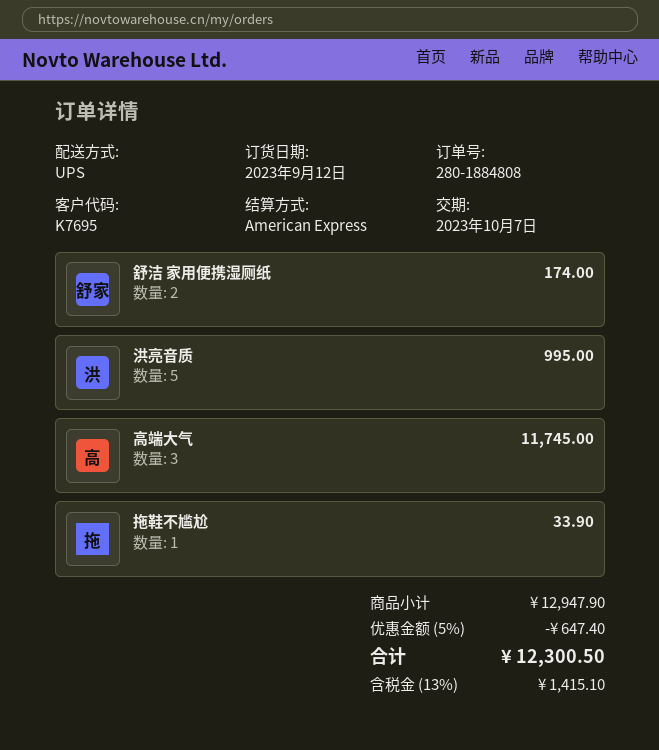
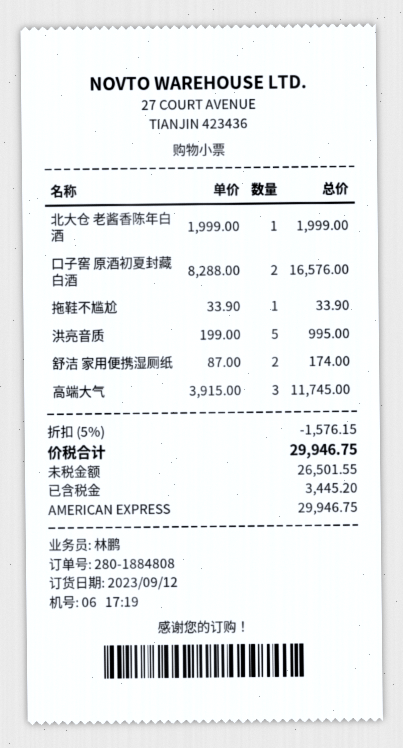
北大仓 老酱香陈年白酒: none -> 1 for 1999.00
口子窖 原酒初夏封藏白酒: none -> 2 for 16576.00
discount: 5% = 647.40 -> 5% = 1576.15
tax: 1415.10 -> 3445.20
total: 12300.50 -> 29946.75

